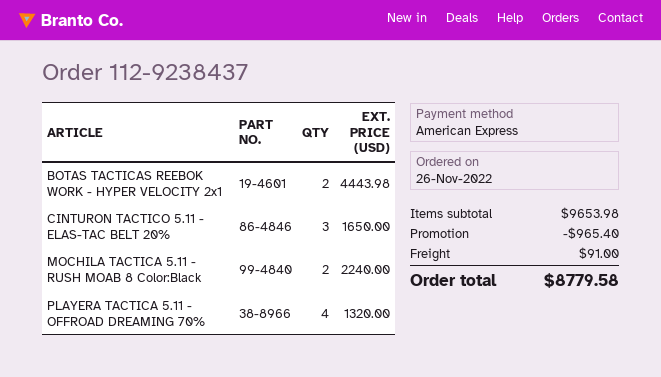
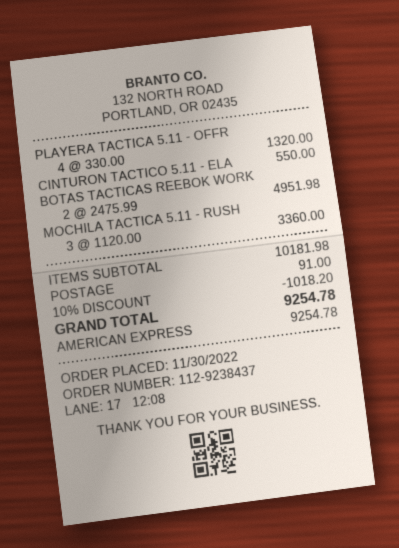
order date: 2022-11-26 -> 2022-11-30
BOTAS TACTICAS REEBOK WORK - HYPER VELOCITY 2x1: 2 for 4443.98 -> 2 for 4951.98
CINTURON TACTICO 5.11 - ELAS-TAC BELT 20%: 3 for 1650.00 -> 1 for 550.00
MOCHILA TACTICA 5.11 - RUSH MOAB 8 Color:Black: 2 for 2240.00 -> 3 for 3360.00
subtotal: 9653.98 -> 10181.98
discount: 965.40 -> 1018.20
total: 8779.58 -> 9254.78

